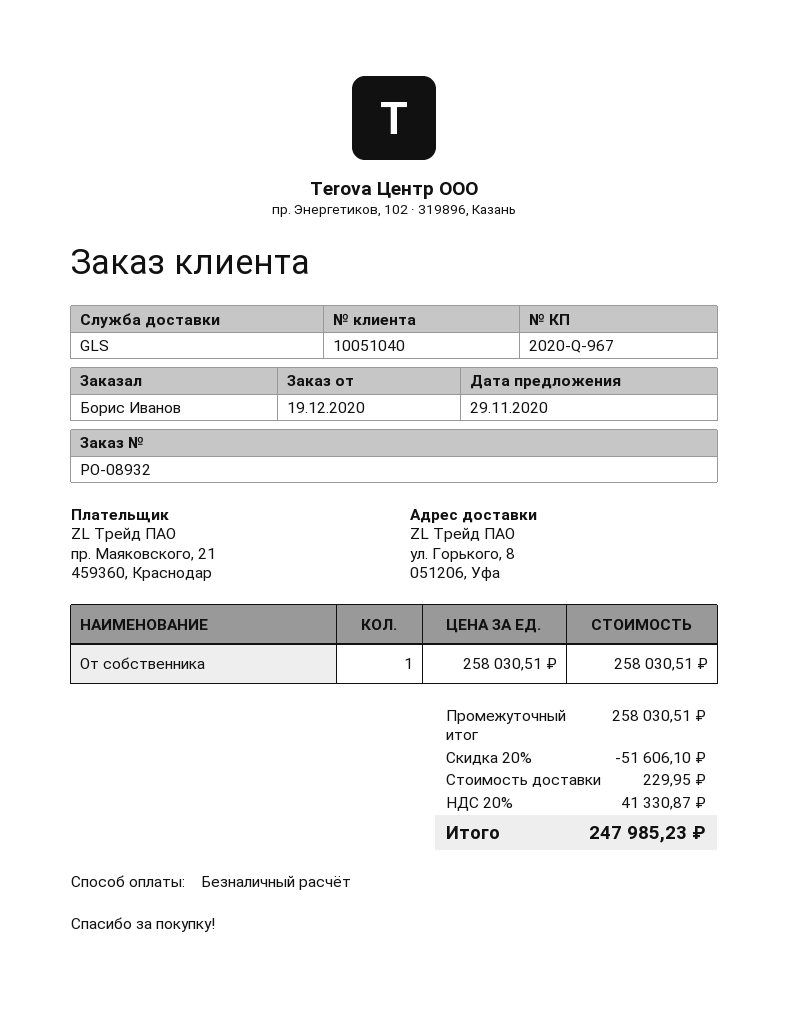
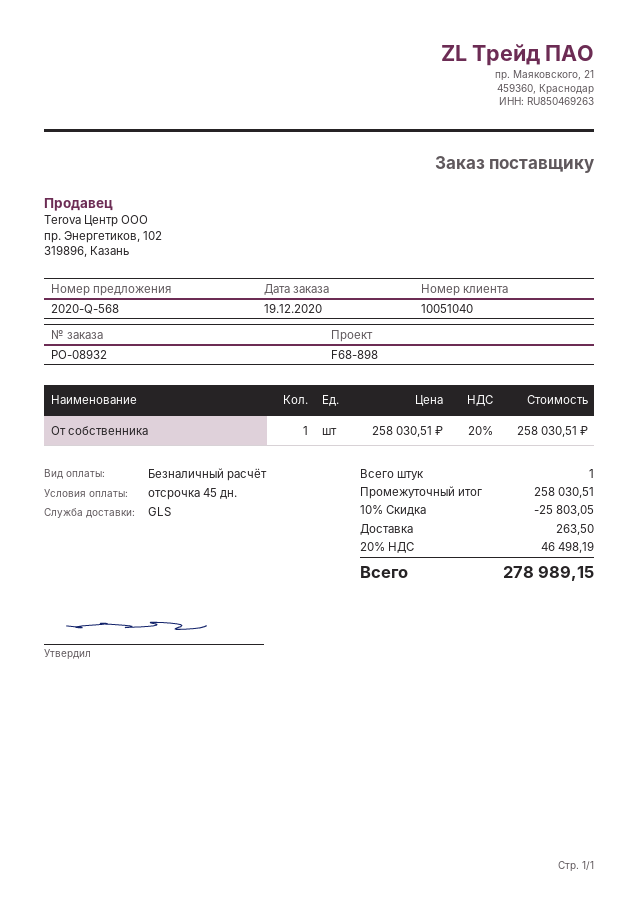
quote number: 2020-Q-967 -> 2020-Q-568
discount: 20% = 51606.10 -> 10% = 25803.05
shipping: 229.95 -> 263.50
tax: 20% = 41330.87 -> 20% = 46498.19
total: 247985.23 -> 278989.15

